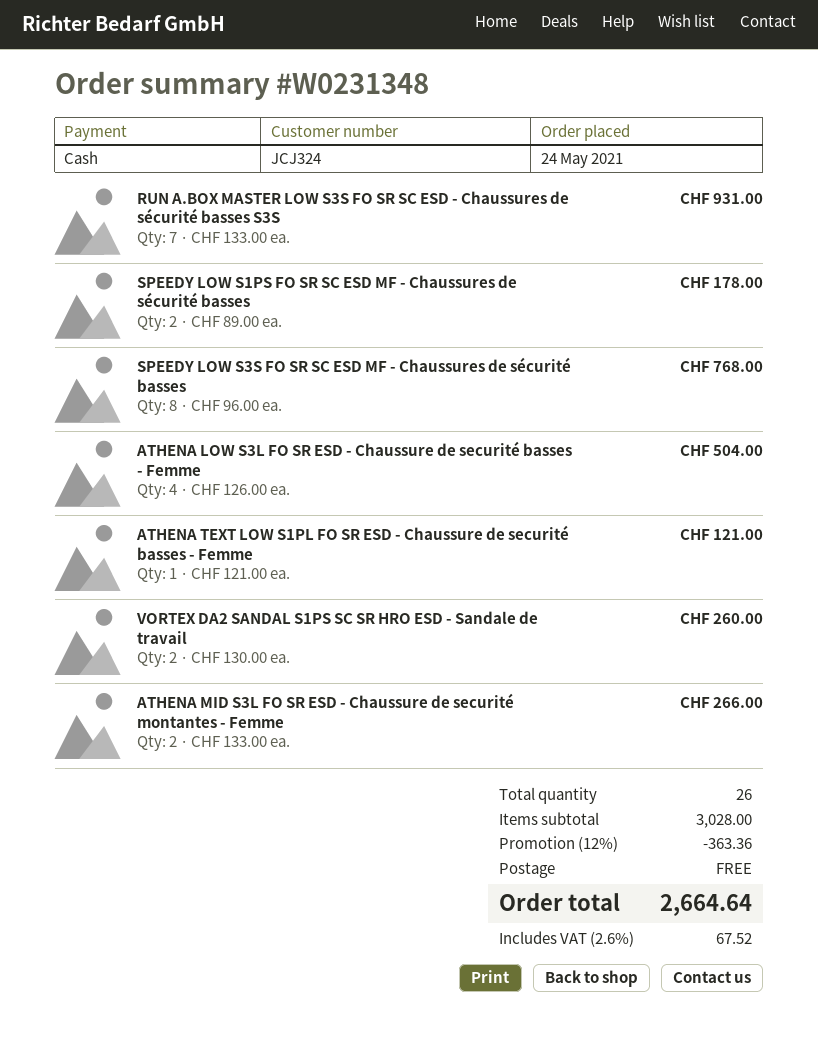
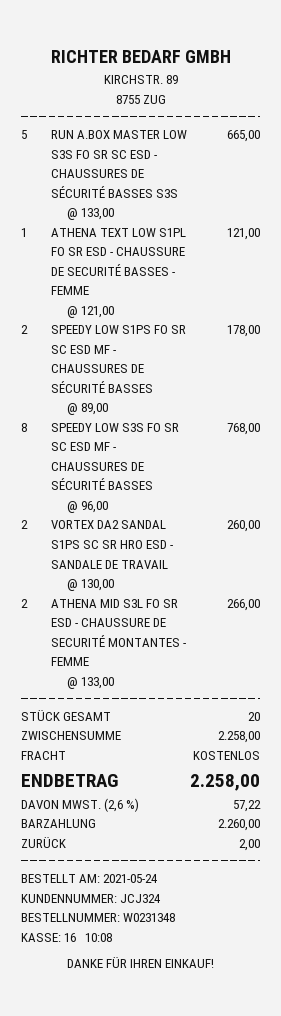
RUN A.BOX MASTER LOW S3S FO SR SC ESD - Chaussures de sécurité basses S3S: 7 x 133.00 = 931.00 -> 5 x 133.00 = 665.00
ATHENA LOW S3L FO SR ESD - Chaussure de securité basses - Femme: 4 x 126.00 = 504.00 -> none
total quantity: 26 -> 20
subtotal: 3028.00 -> 2258.00
discount: 12% = 363.36 -> none
tax: 2.6% = 67.52 -> 2.6% = 57.22
total: 2664.64 -> 2258.00

